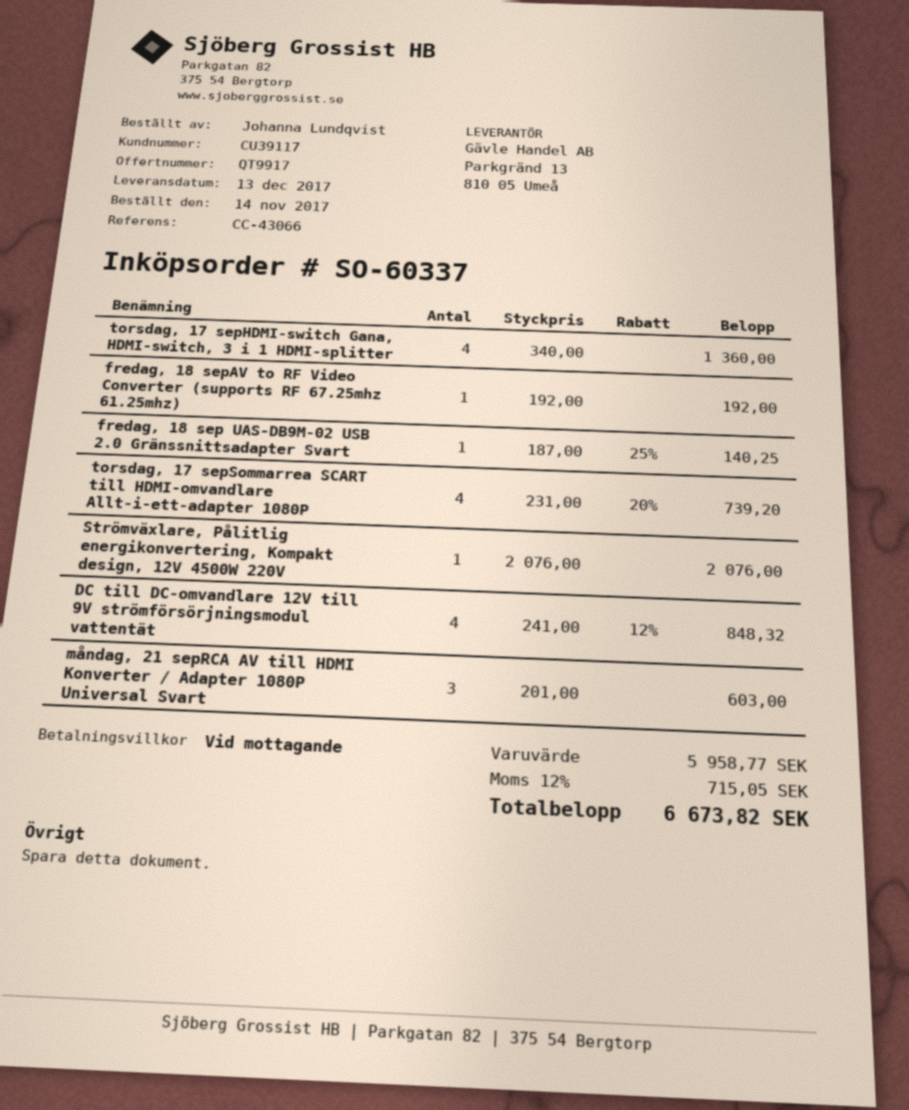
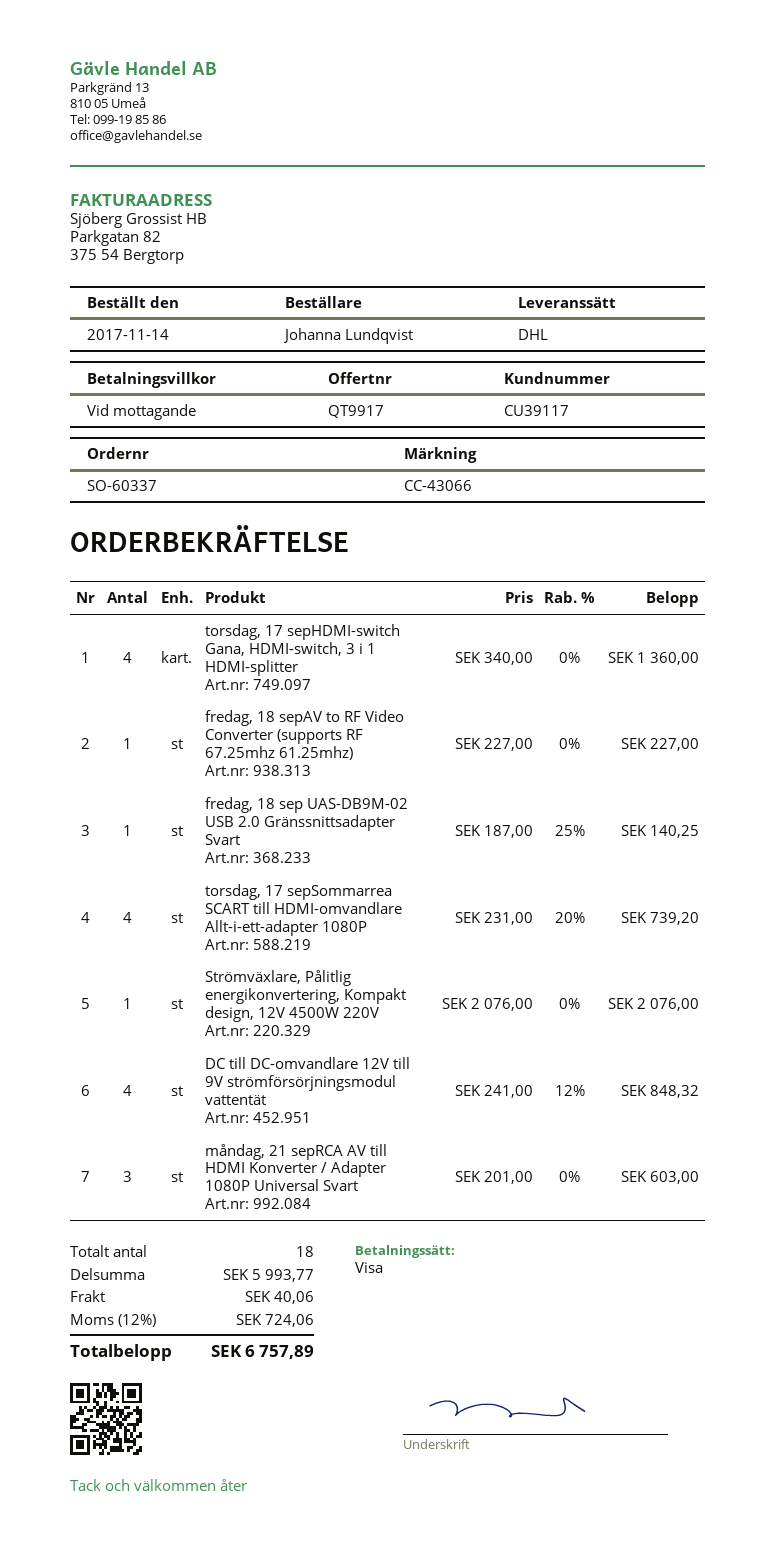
fredag, 18 sepAV to RF Video Converter (supports RF 67.25mhz 61.25mhz): 1 x 192.00 = 192.00 -> 1 x 227.00 = 227.00
subtotal: 5958.77 -> 5993.77
shipping: none -> 40.06
tax: 12% = 715.05 -> 12% = 724.06
total: 6673.82 -> 6757.89

